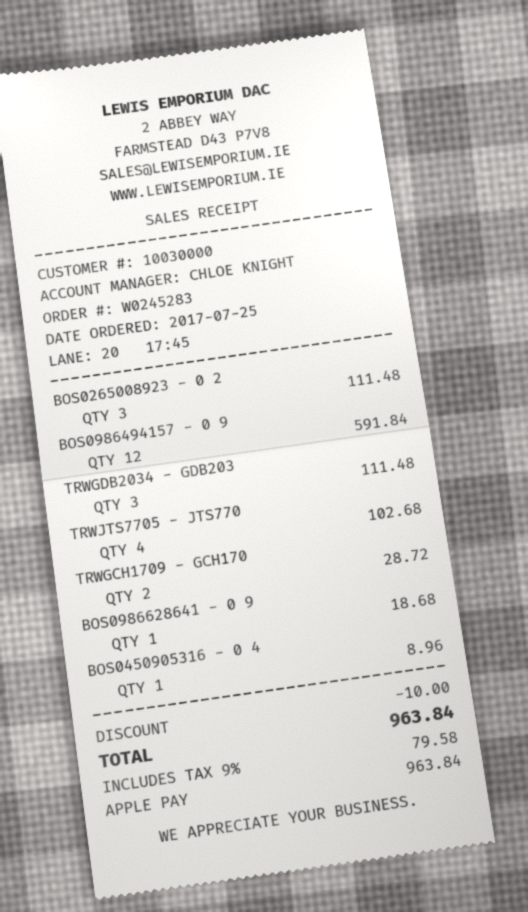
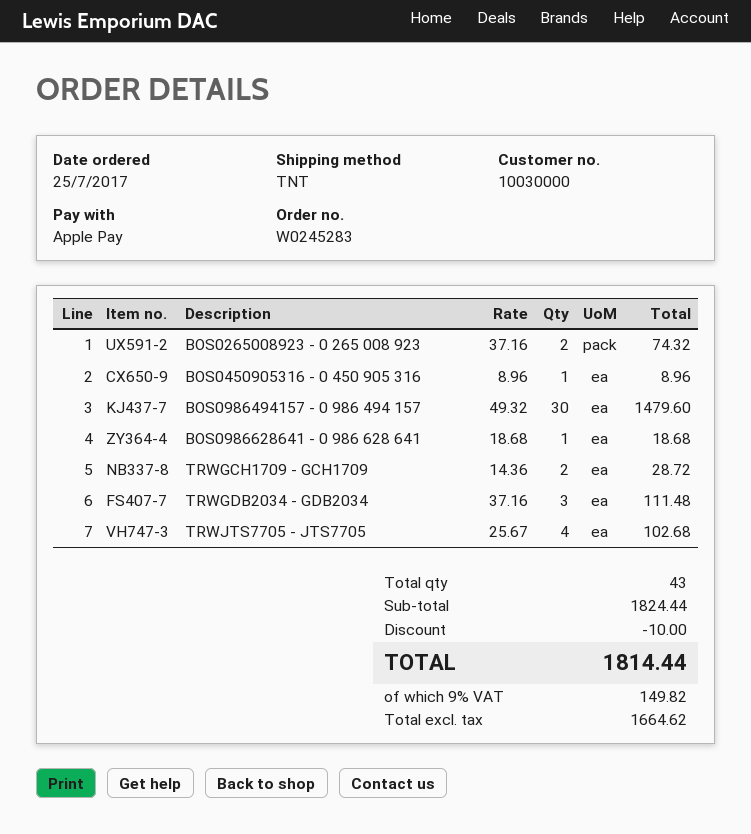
BOS0265008923 - 0 2: 3 for 111.48 -> 2 for 74.32
BOS0986494157 - 0 9: 12 for 591.84 -> 30 for 1479.60
tax: 9% = 79.58 -> 9% = 149.82
total: 963.84 -> 1814.44

